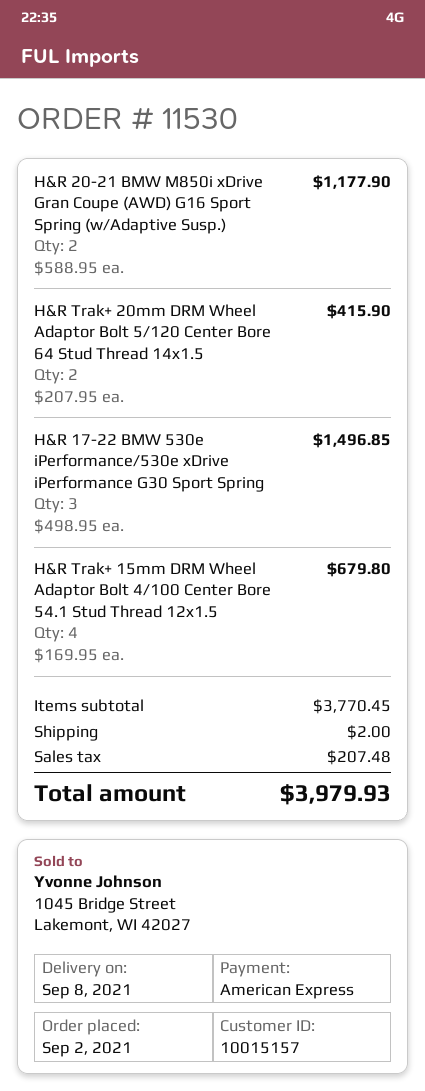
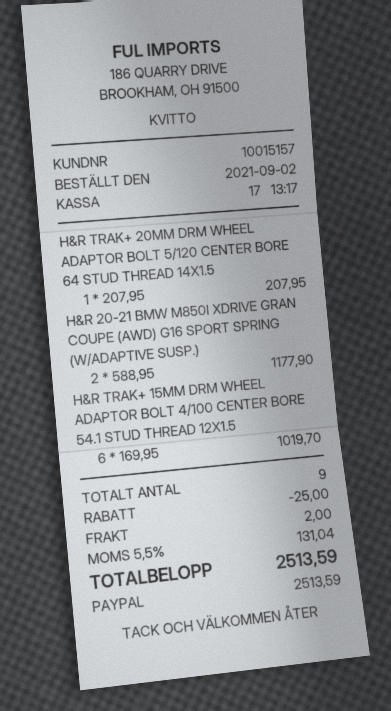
payment method: American Express -> PayPal
H&R Trak+ 20mm DRM Wheel Adaptor Bolt 5/120 Center Bore 64 Stud Thread 14x1.5: 2 x 207.95 = 415.90 -> 1 x 207.95 = 207.95
H&R 17-22 BMW 530e iPerformance/530e xDrive iPerformance G30 Sport Spring: 3 x 498.95 = 1496.85 -> none
H&R Trak+ 15mm DRM Wheel Adaptor Bolt 4/100 Center Bore 54.1 Stud Thread 12x1.5: 4 x 169.95 = 679.80 -> 6 x 169.95 = 1019.70
discount: none -> 25.00
tax: 207.48 -> 131.04
total: 3979.93 -> 2513.59

